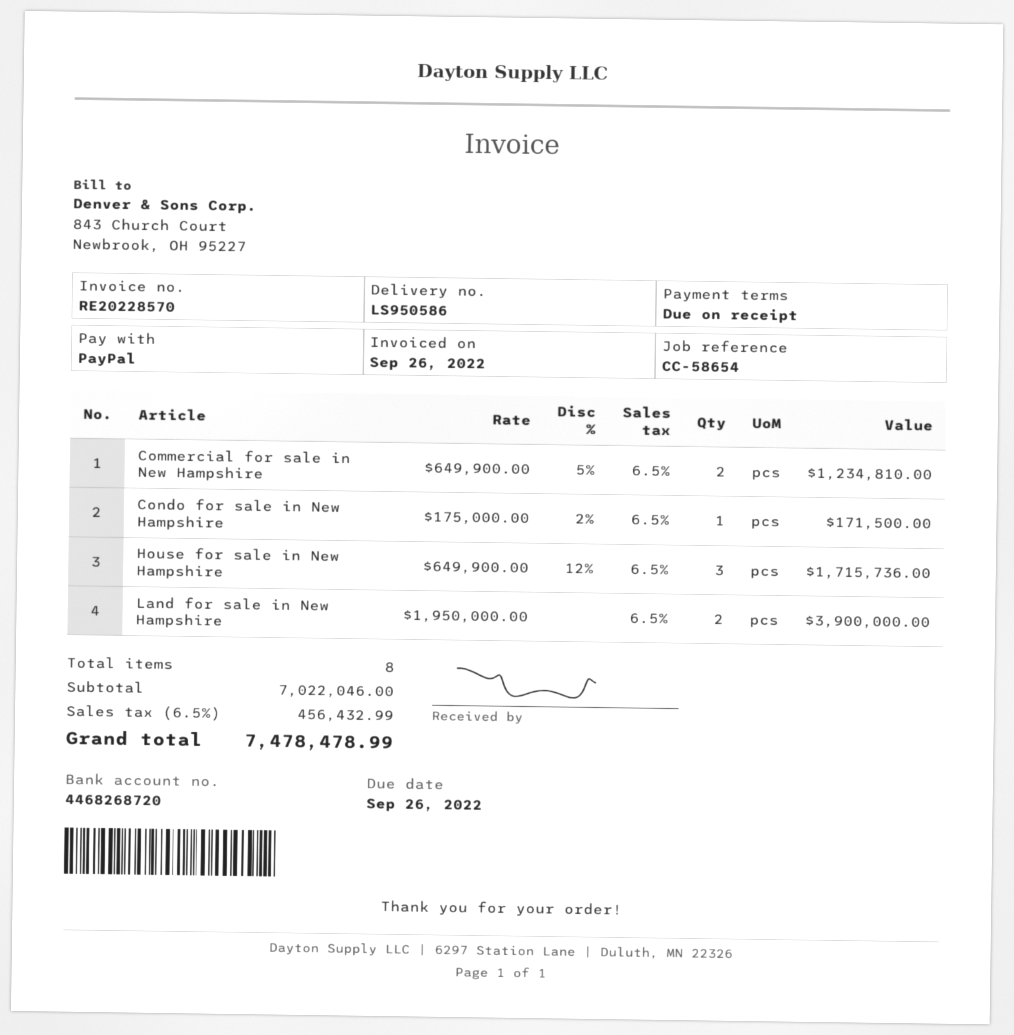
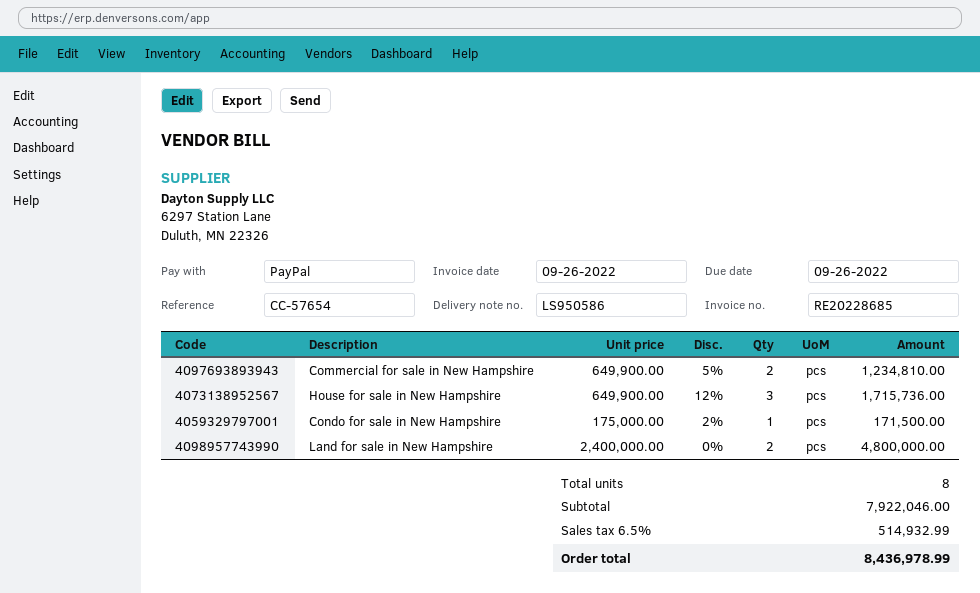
invoice number: RE20228570 -> RE20228685
reference: CC-58654 -> CC-57654
Land for sale in New Hampshire: 2 x 1950000.00 = 3900000.00 -> 2 x 2400000.00 = 4800000.00
subtotal: 7022046.00 -> 7922046.00
tax: 6.5% = 456432.99 -> 6.5% = 514932.99
total: 7478478.99 -> 8436978.99

